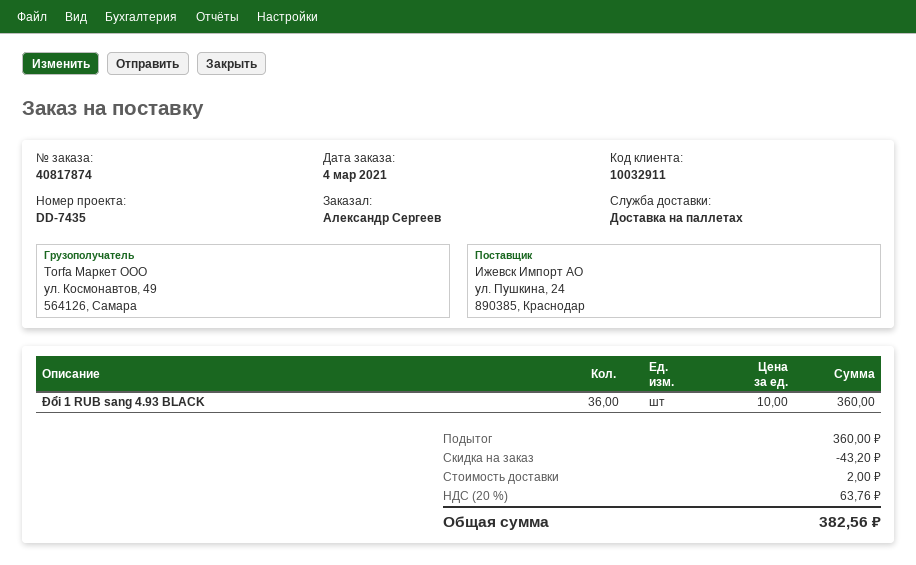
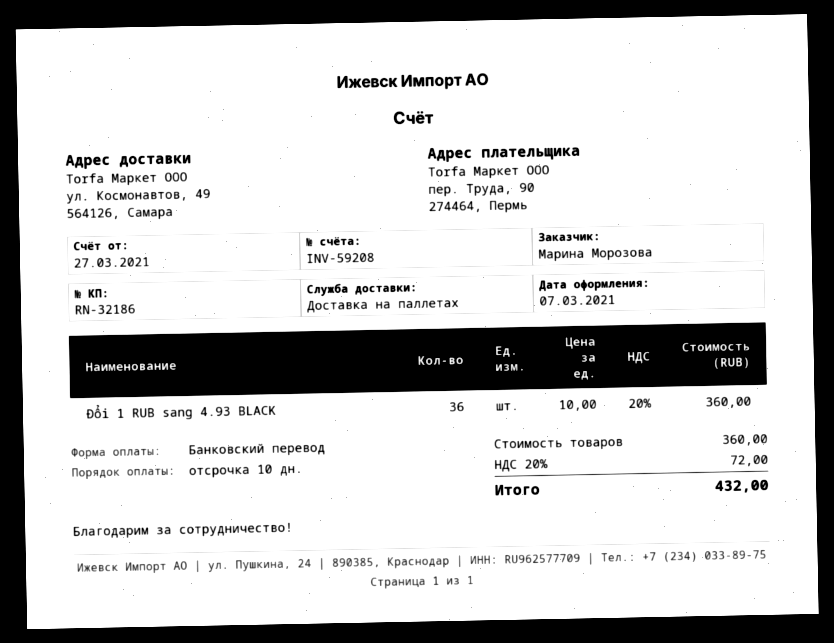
order date: 2021-03-04 -> 2021-03-07
ordered by: Александр Сергеев -> Марина Морозова
discount: 43.20 -> none
shipping: 2.00 -> none
tax: 20% = 63.76 -> 20% = 72.00
total: 382.56 -> 432.00

